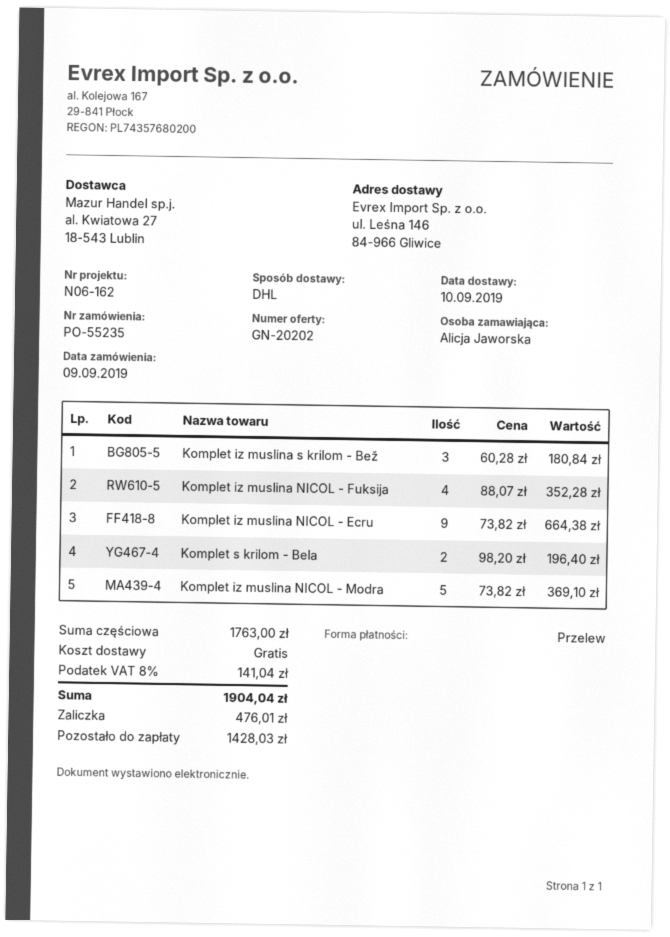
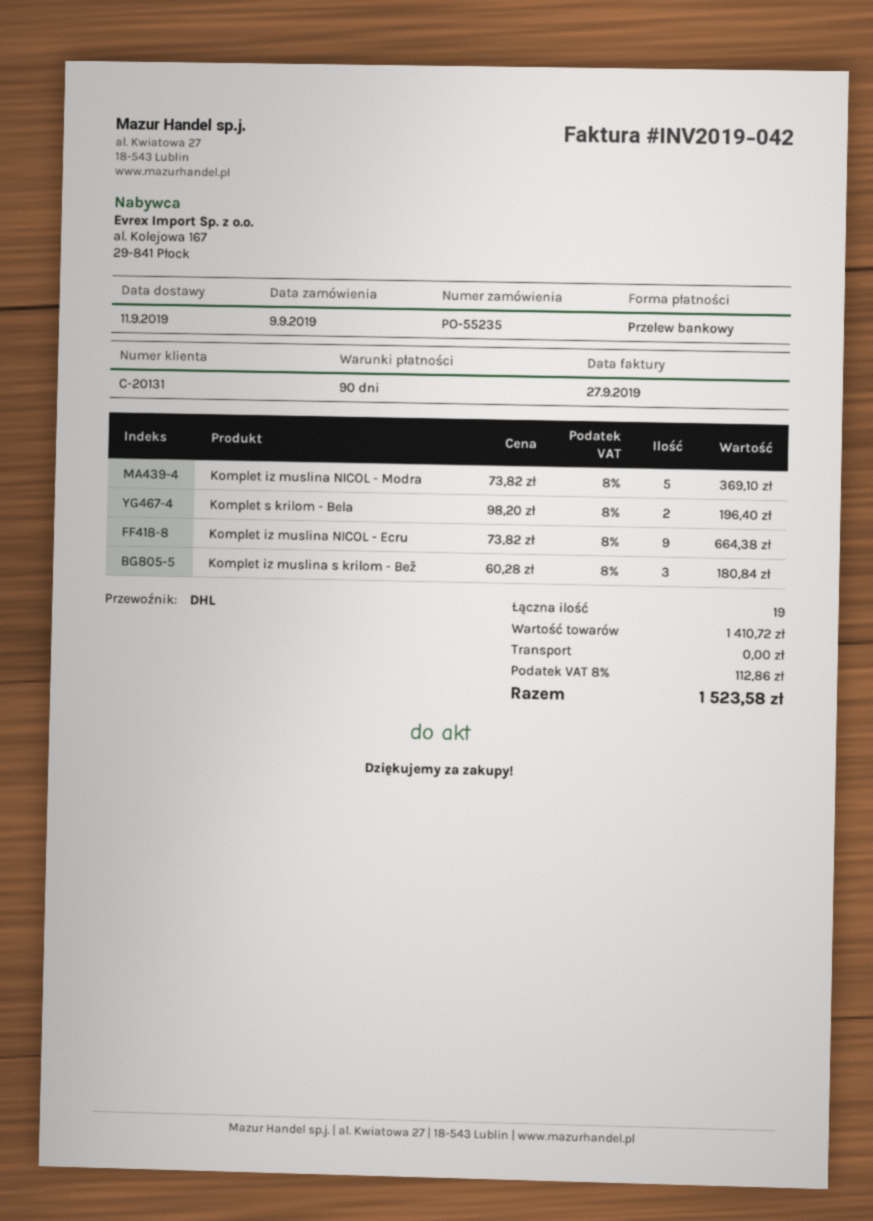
delivery date: 2019-09-10 -> 2019-09-11
Komplet iz muslina NICOL - Fuksija: 4 x 88.07 = 352.28 -> none
subtotal: 1763.00 -> 1410.72
tax: 8% = 141.04 -> 8% = 112.86
total: 1904.04 -> 1523.58

